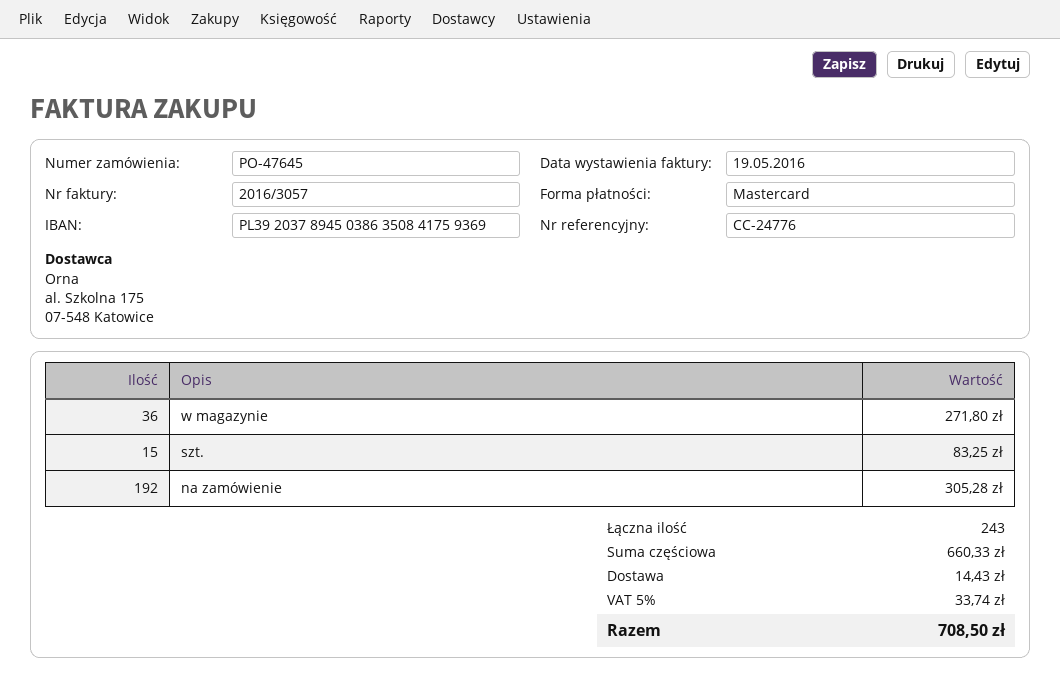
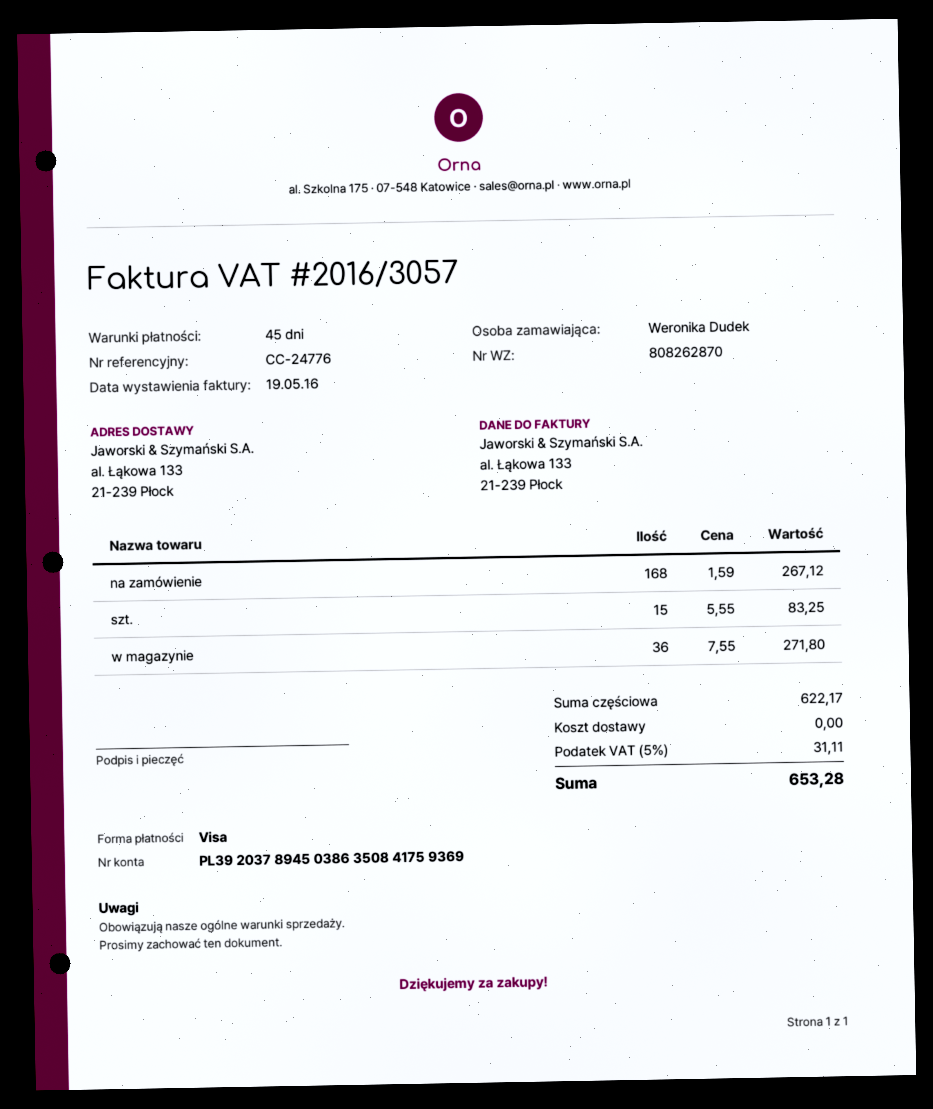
payment method: Mastercard -> Visa
na zamówienie: 192 for 305.28 -> 168 for 267.12
subtotal: 660.33 -> 622.17
shipping: 14.43 -> 0.00
tax: 5% = 33.74 -> 5% = 31.11
total: 708.50 -> 653.28

